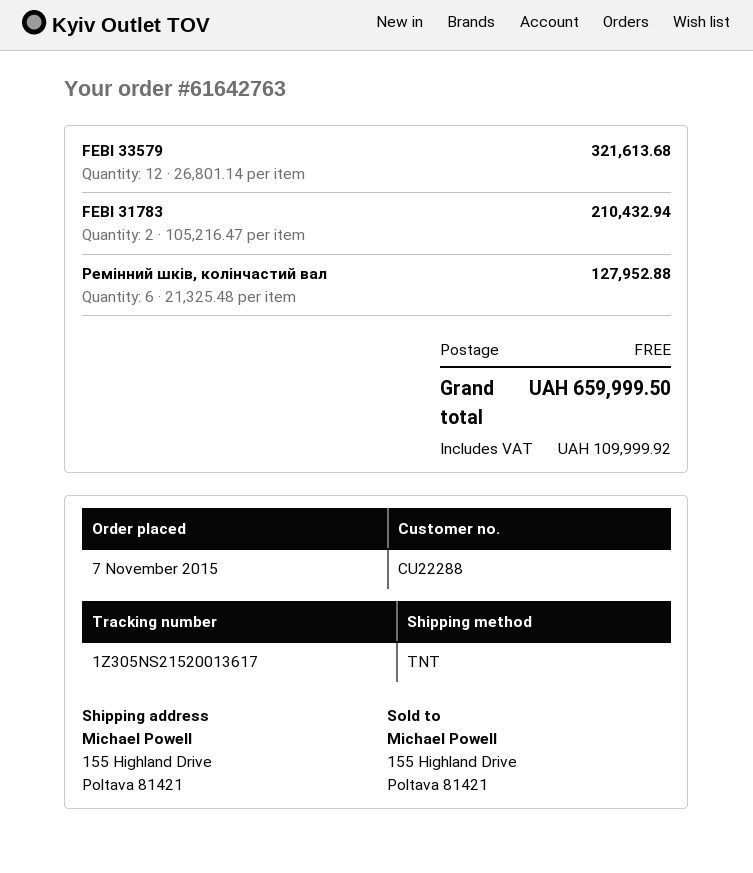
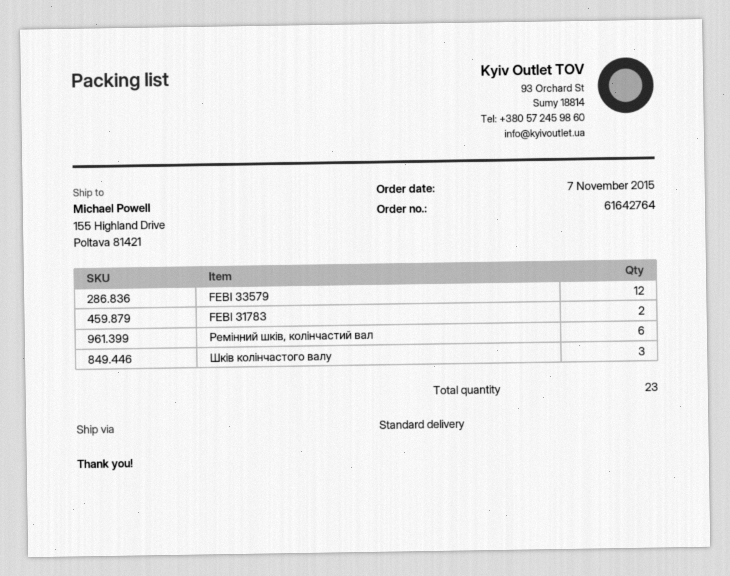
order number: 61642763 -> 61642764
shipping method: TNT -> standard
Шків колінчастого валу: none -> 3

